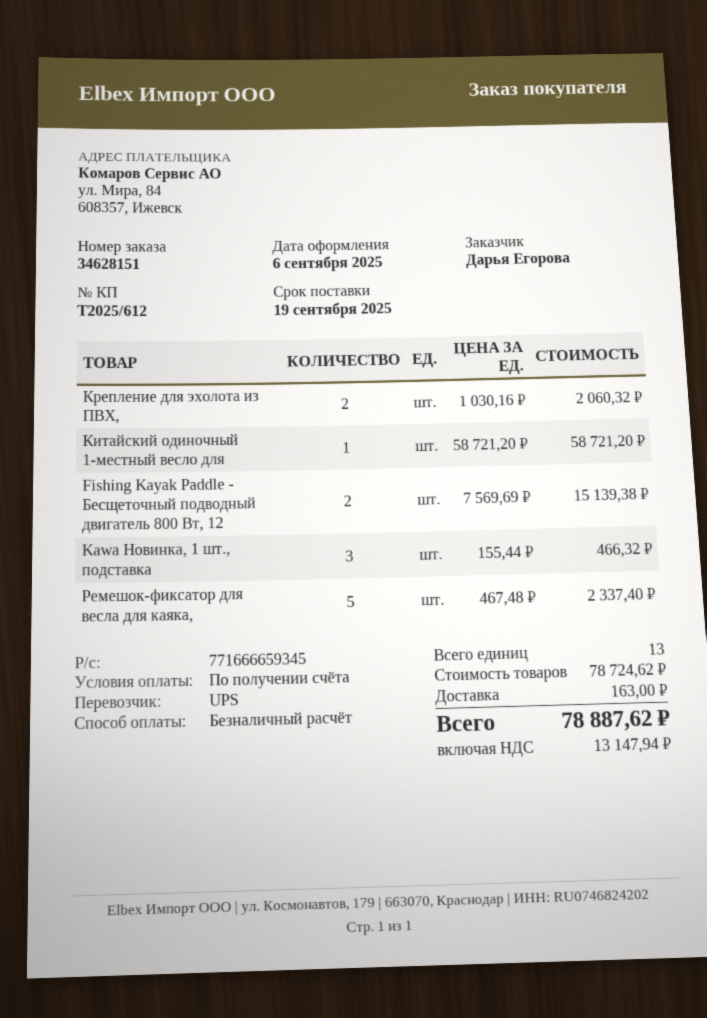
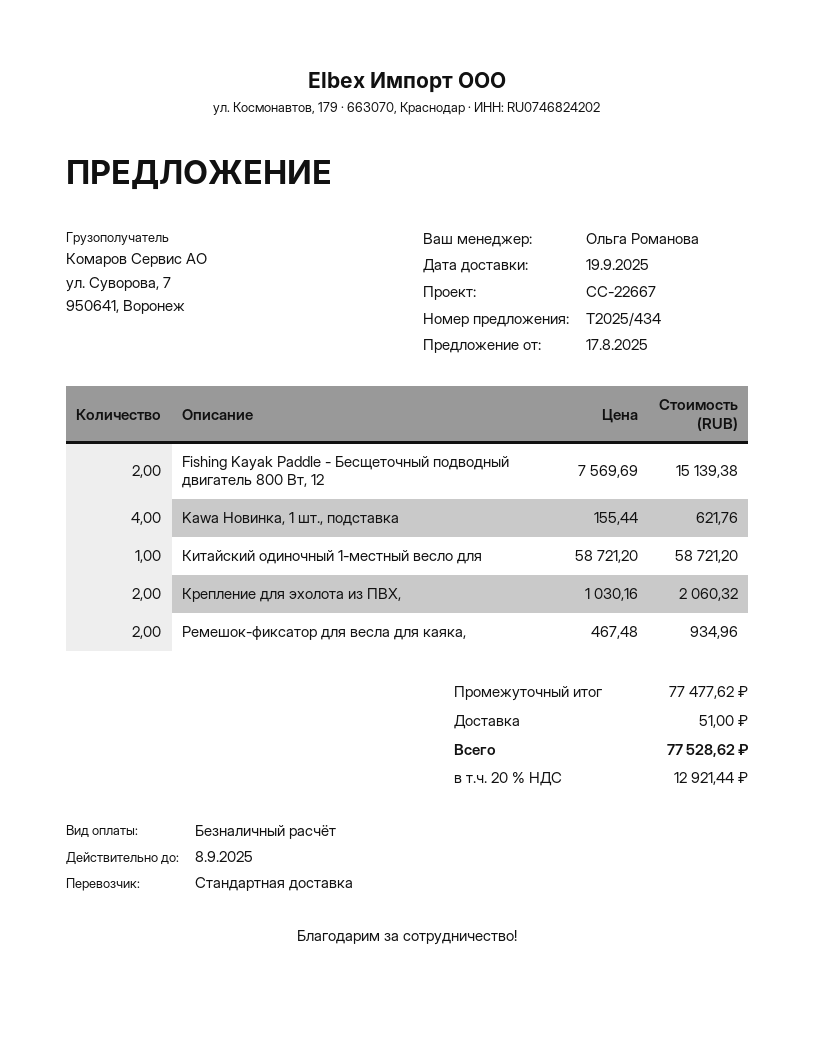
quote number: T2025/612 -> T2025/434
shipping method: UPS -> standard
Kawa Новинка, 1 шт., подставка: 3 x 155.44 = 466.32 -> 4 x 155.44 = 621.76
Ремешок-фиксатор для весла для каяка,: 5 x 467.48 = 2337.40 -> 2 x 467.48 = 934.96
subtotal: 78724.62 -> 77477.62
shipping: 163.00 -> 51.00
tax: 13147.94 -> 12921.44
total: 78887.62 -> 77528.62

